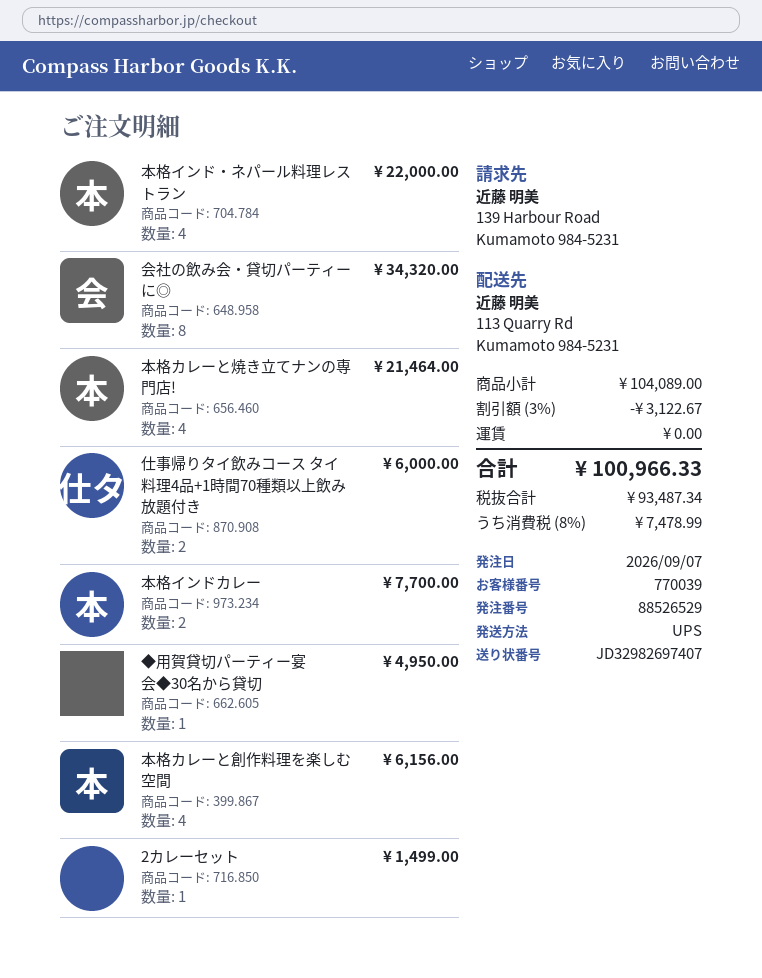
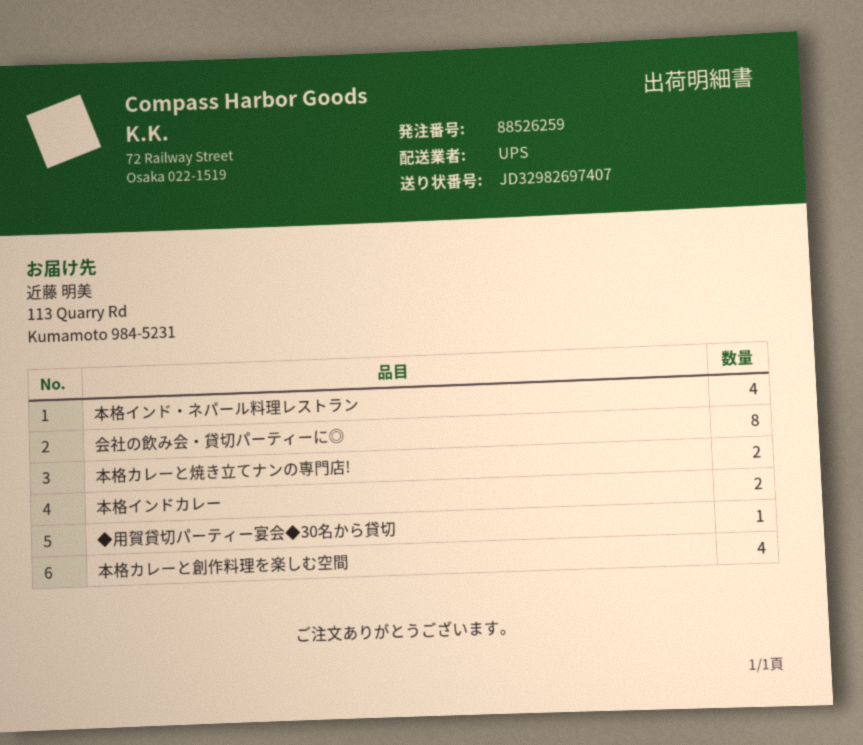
order number: 88526529 -> 88526259
本格カレーと焼き立てナンの専門店!: 4 -> 2
仕事帰りタイ飲みコース タイ料理4品+1時間70種類以上飲み放題付き: 2 -> none
2カレーセット: 1 -> none

